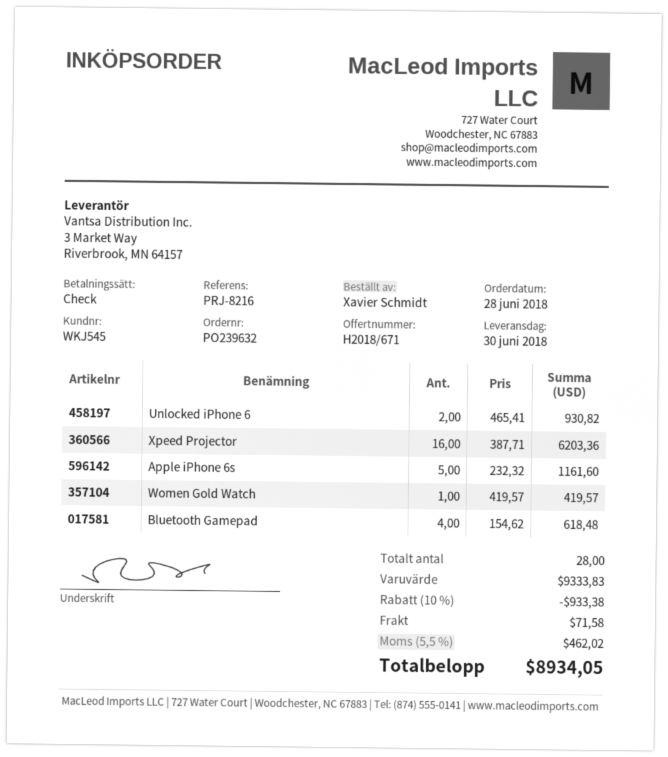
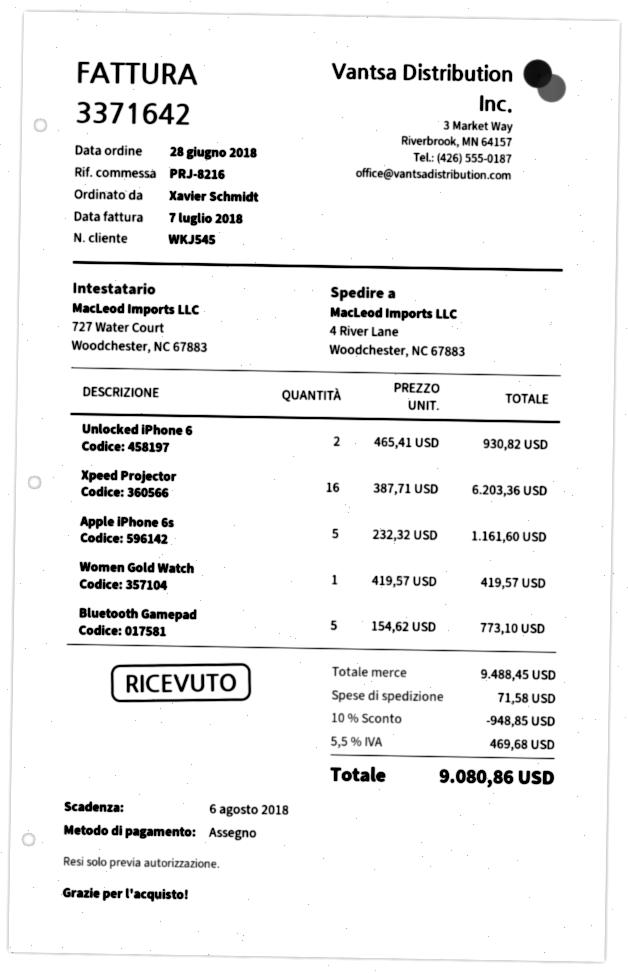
Bluetooth Gamepad: 4 x 154.62 = 618.48 -> 5 x 154.62 = 773.10
subtotal: 9333.83 -> 9488.45
discount: 10% = 933.38 -> 10% = 948.85
tax: 5.5% = 462.02 -> 5.5% = 469.68
total: 8934.05 -> 9080.86

